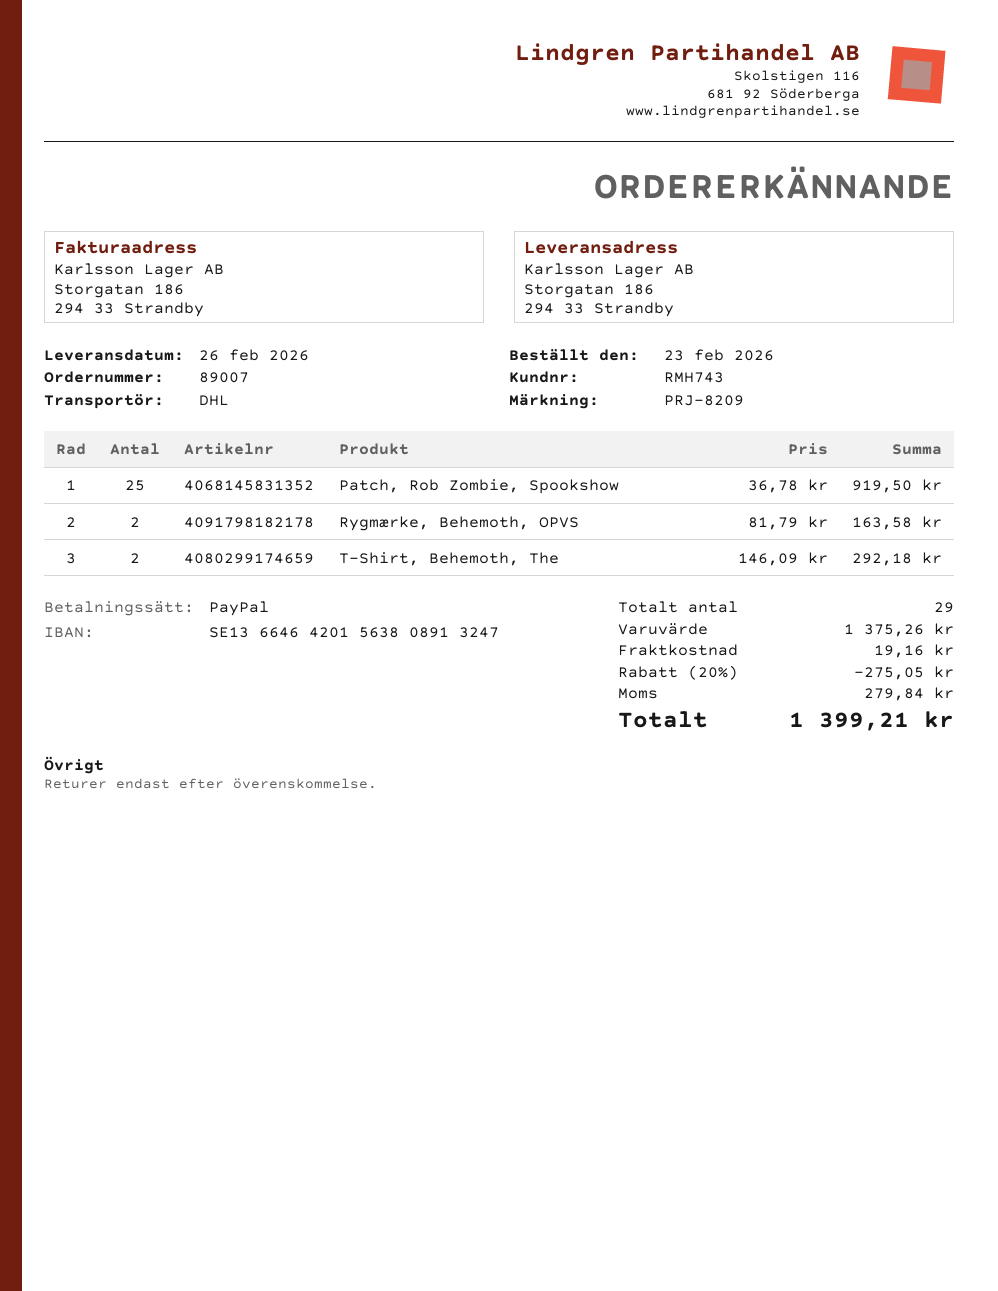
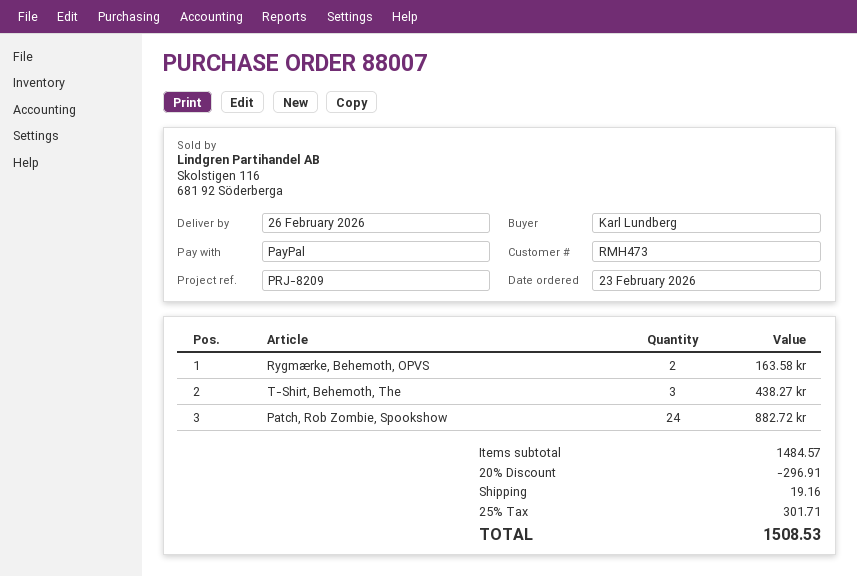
order number: 89007 -> 88007
customer number: RMH743 -> RMH473
Patch, Rob Zombie, Spookshow: 25 for 919.50 -> 24 for 882.72
T-Shirt, Behemoth, The: 2 for 292.18 -> 3 for 438.27
subtotal: 1375.26 -> 1484.57
discount: 20% = 275.05 -> 20% = 296.91
tax: 279.84 -> 301.71
total: 1399.21 -> 1508.53

